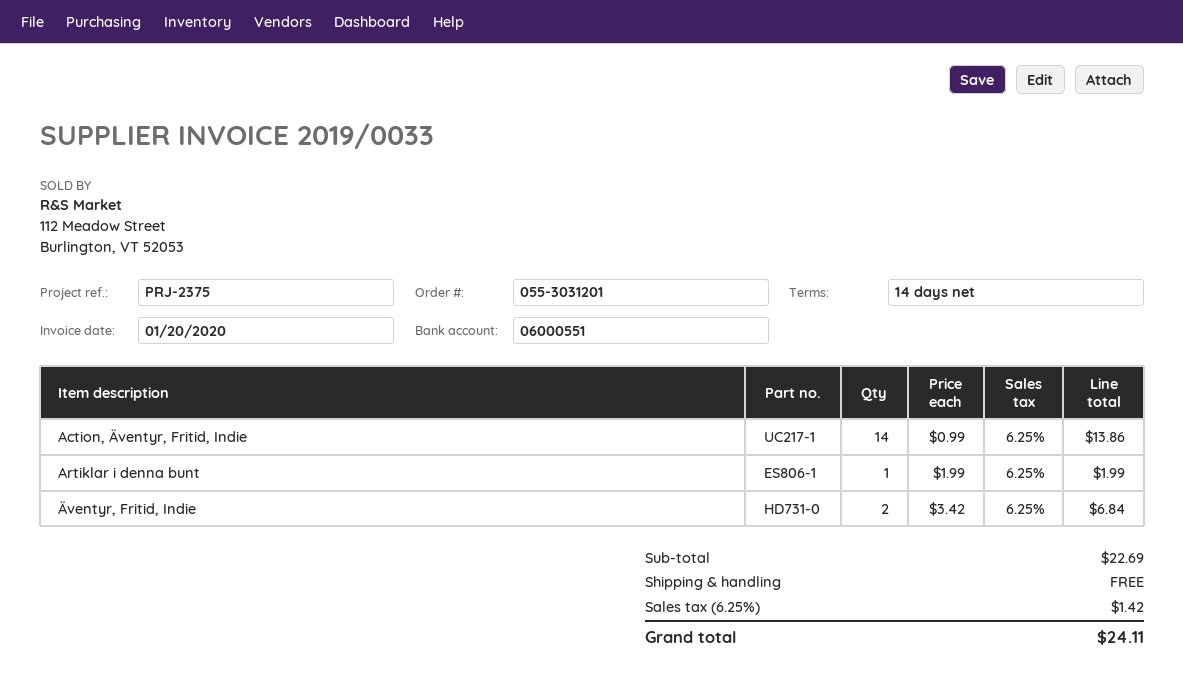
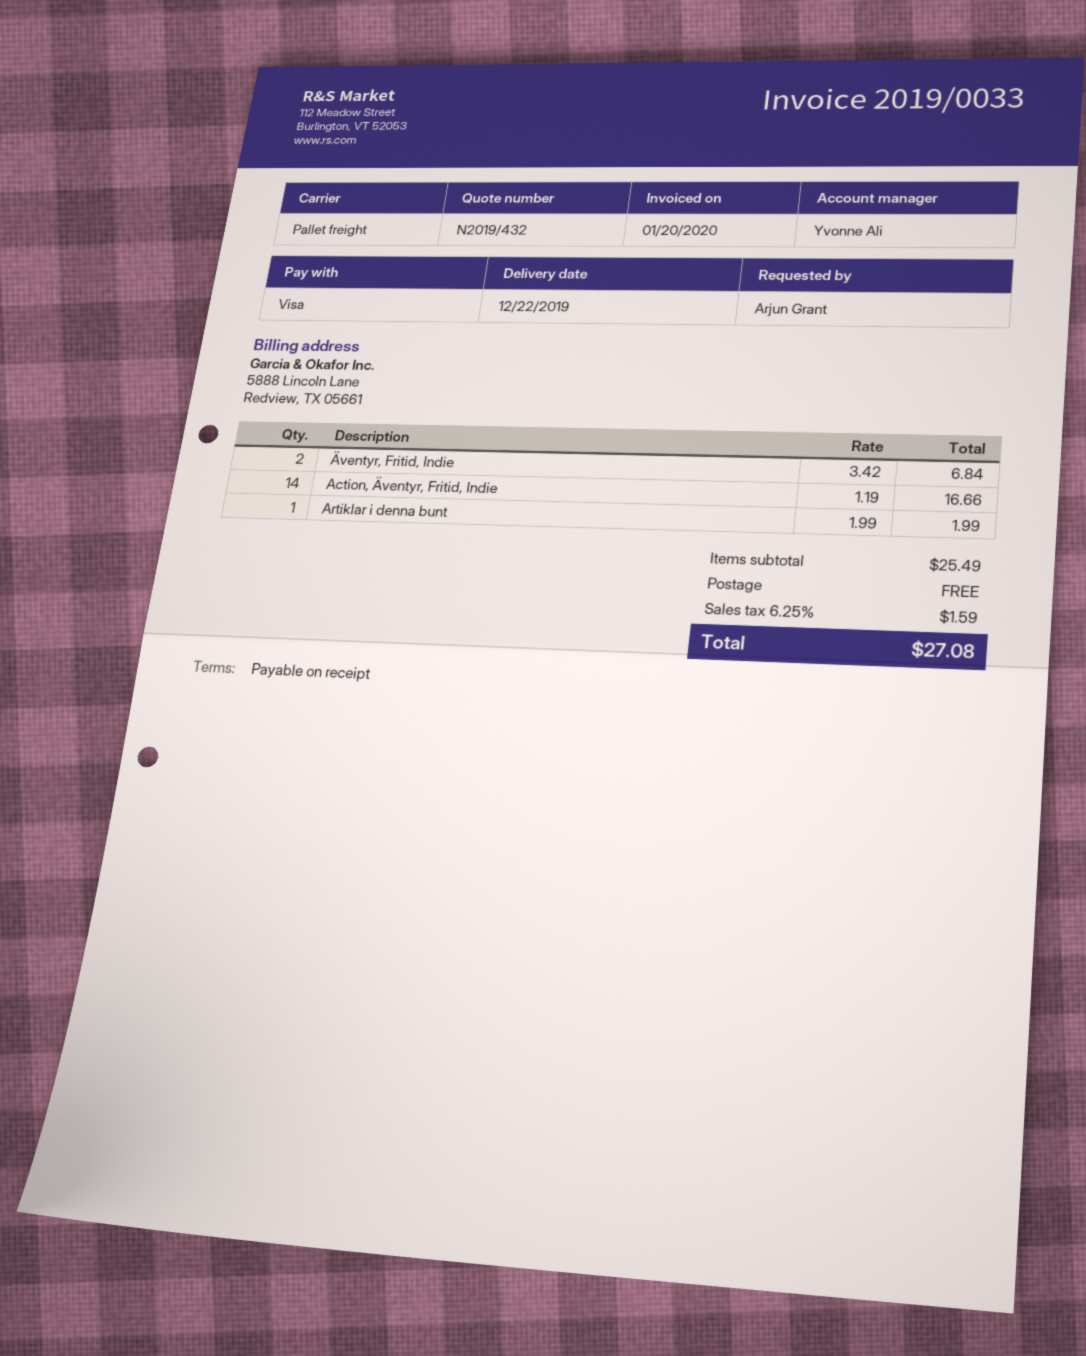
payment terms: 14 days -> on receipt
Action, Äventyr, Fritid, Indie: 14 x 0.99 = 13.86 -> 14 x 1.19 = 16.66
subtotal: 22.69 -> 25.49
tax: 6.25% = 1.42 -> 6.25% = 1.59
total: 24.11 -> 27.08

